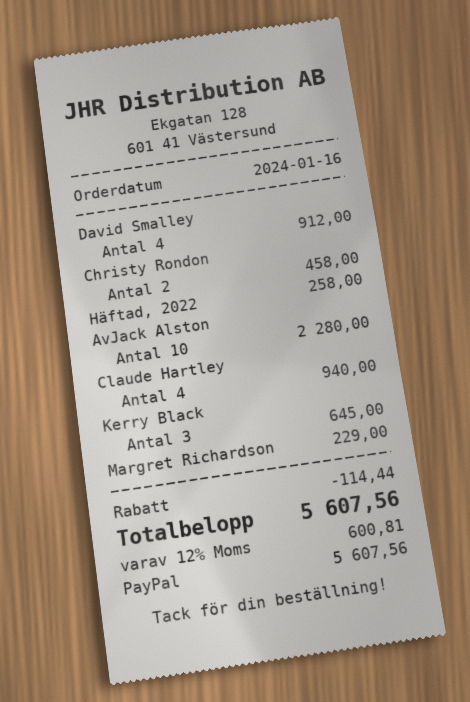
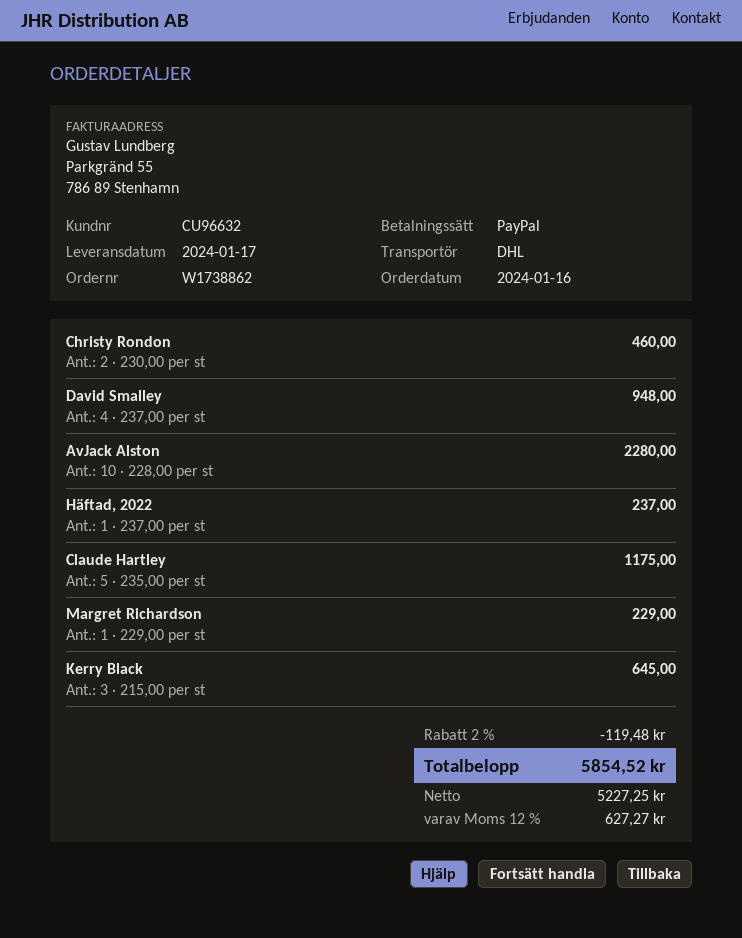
David Smalley: 4 for 912.00 -> 4 for 948.00
Christy Rondon: 2 for 458.00 -> 2 for 460.00
Häftad, 2022: 1 for 258.00 -> 1 for 237.00
Claude Hartley: 4 for 940.00 -> 5 for 1175.00
discount: 114.44 -> 119.48
tax: 12% = 600.81 -> 12% = 627.27
total: 5607.56 -> 5854.52

